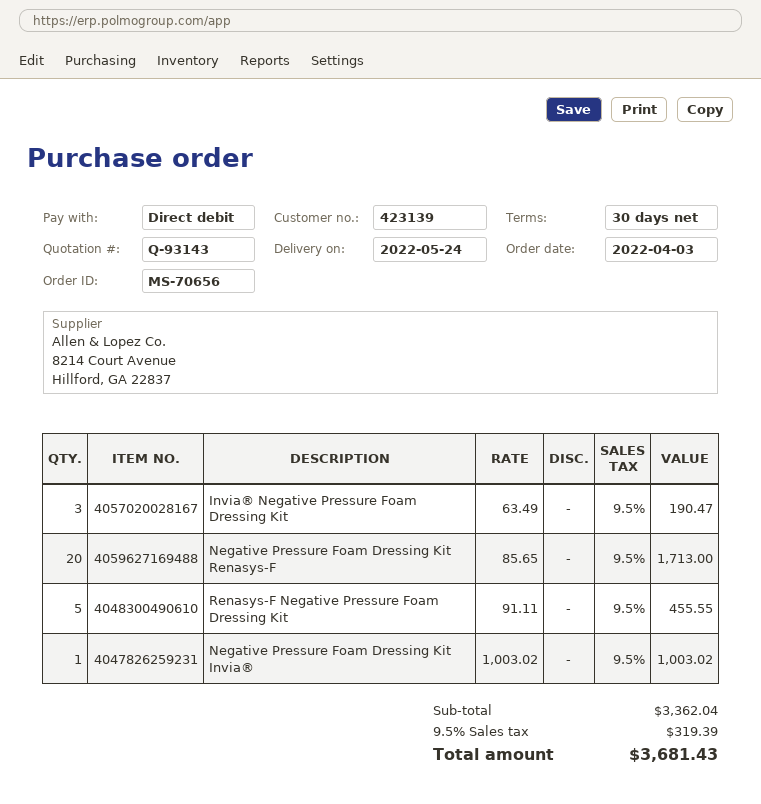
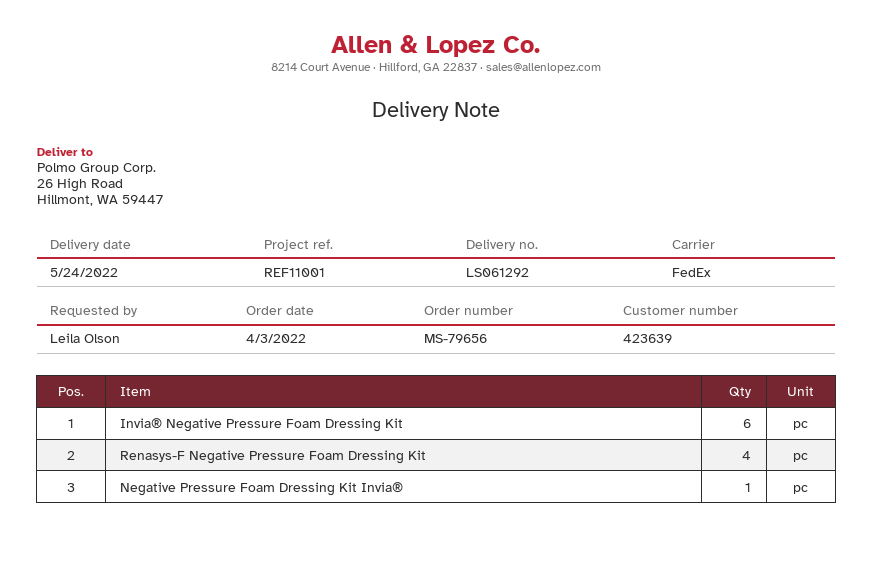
order number: MS-70656 -> MS-79656
customer number: 423139 -> 423639
Invia® Negative Pressure Foam Dressing Kit: 3 -> 6
Negative Pressure Foam Dressing Kit Renasys-F: 20 -> none
Renasys-F Negative Pressure Foam Dressing Kit: 5 -> 4

